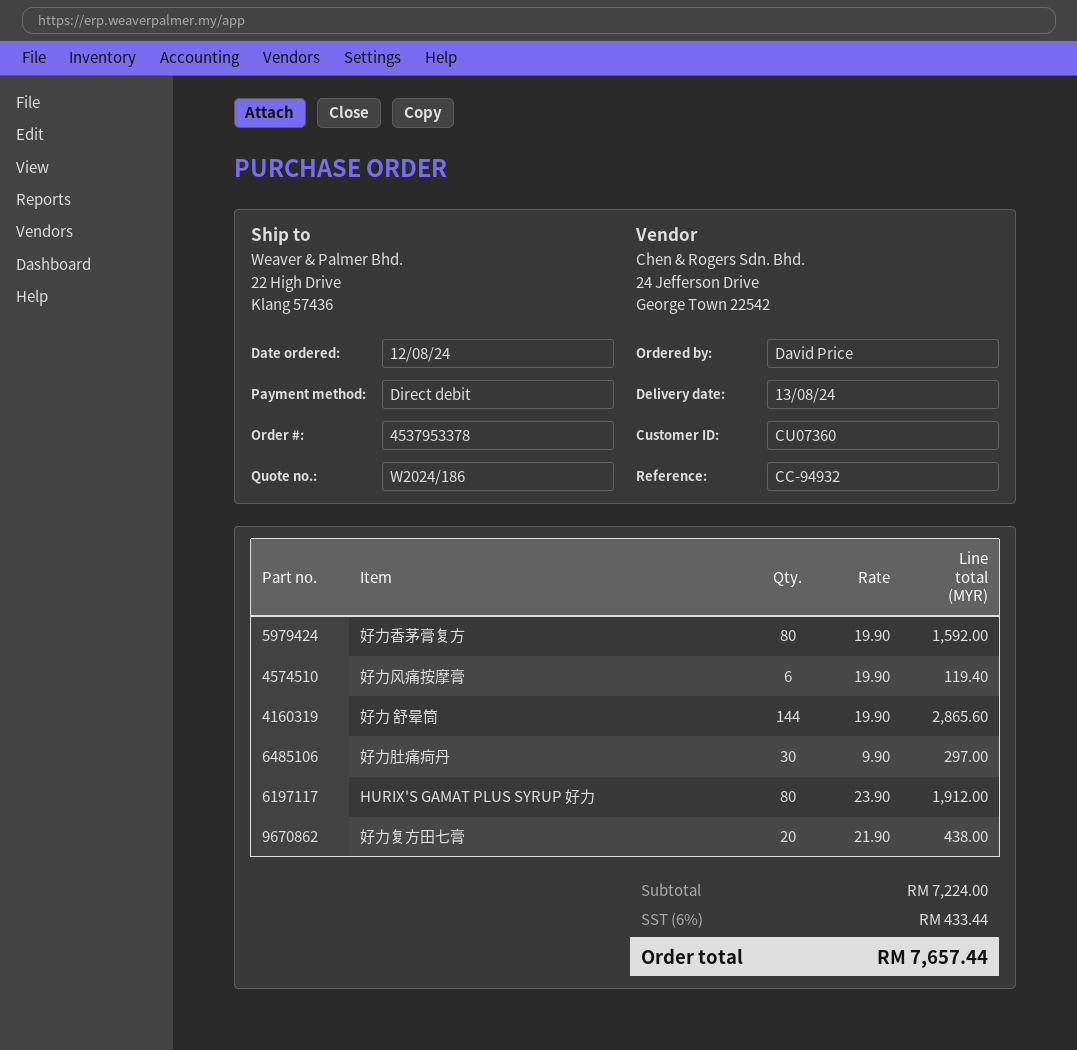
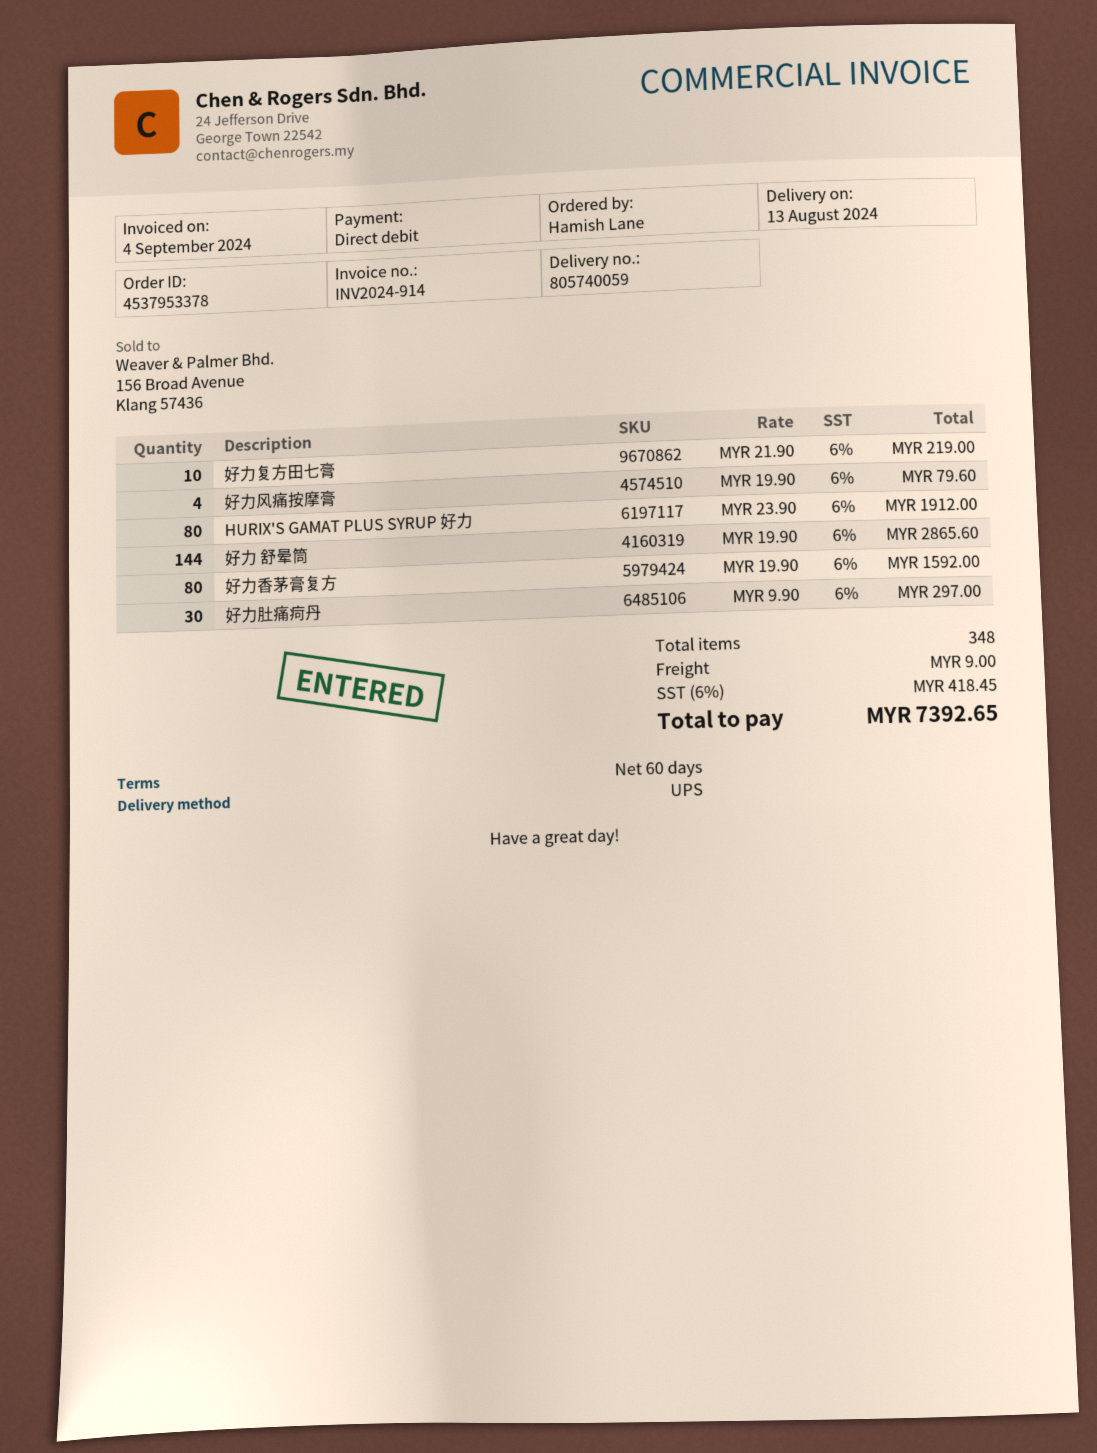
ordered by: David Price -> Hamish Lane
好力风痛按摩膏: 6 x 19.90 = 119.40 -> 4 x 19.90 = 79.60
好力复方田七膏: 20 x 21.90 = 438.00 -> 10 x 21.90 = 219.00
shipping: none -> 9.00
tax: 6% = 433.44 -> 6% = 418.45
total: 7657.44 -> 7392.65

